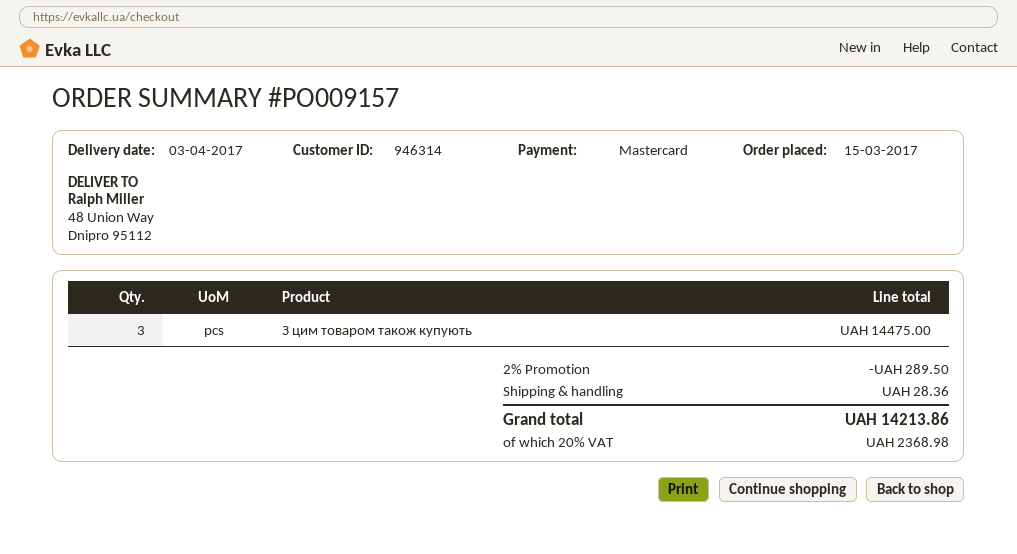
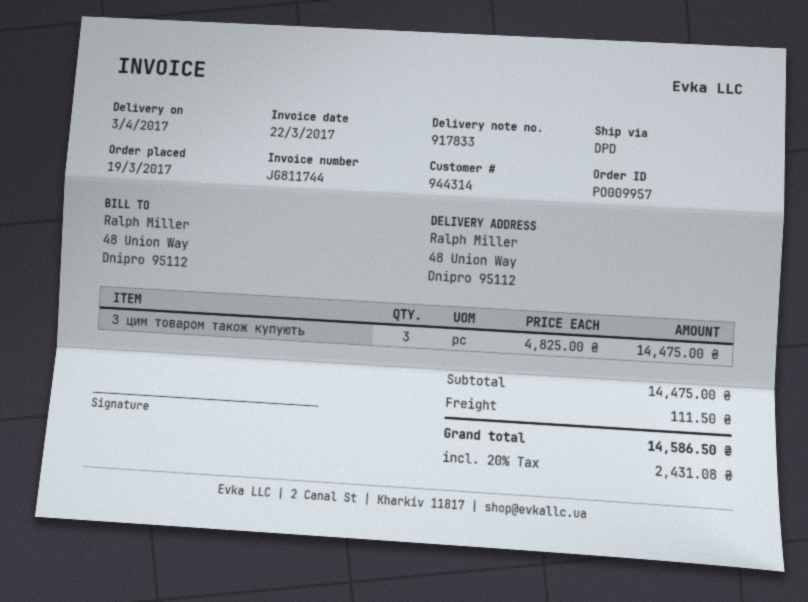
order number: PO009157 -> PO009957
order date: 2017-03-15 -> 2017-03-19
customer number: 946314 -> 944314
discount: 2% = 289.50 -> none
shipping: 28.36 -> 111.50
tax: 20% = 2368.98 -> 20% = 2431.08
total: 14213.86 -> 14586.50

